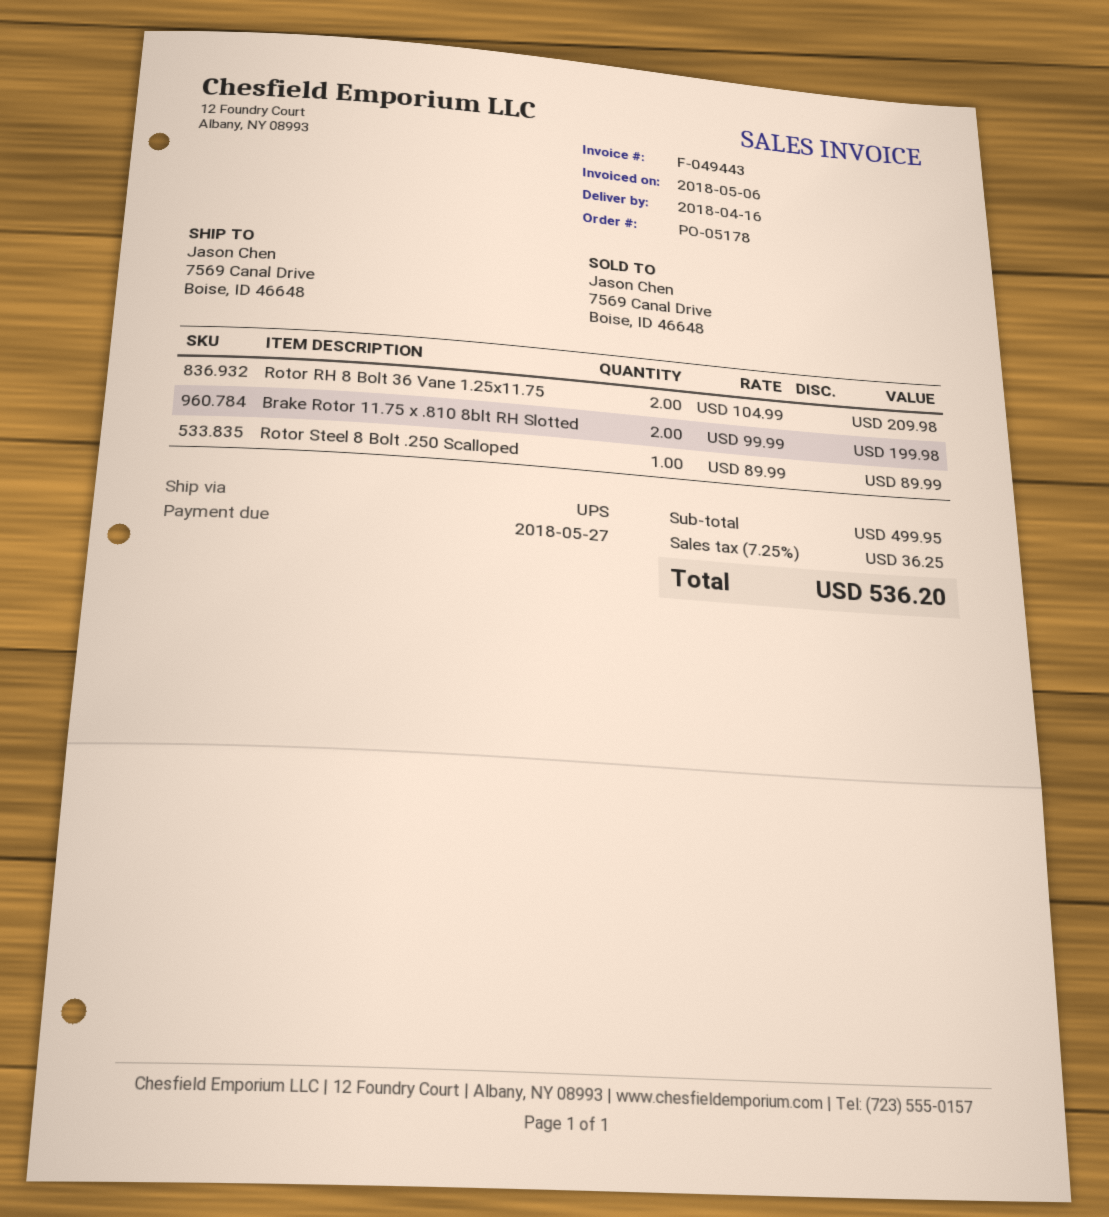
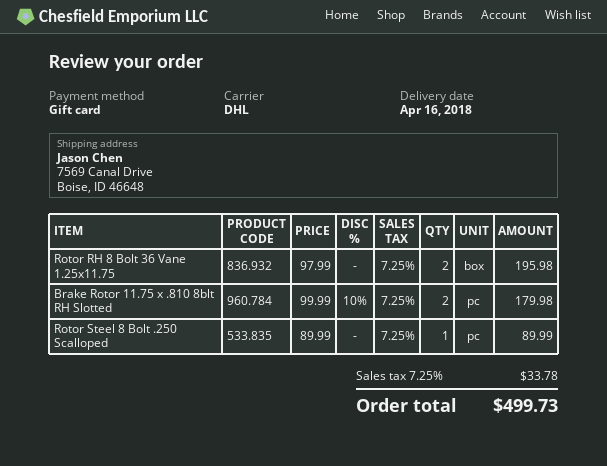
shipping method: UPS -> DHL
Rotor RH 8 Bolt 36 Vane 1.25x11.75: 2 x 104.99 = 209.98 -> 2 x 97.99 = 195.98
Brake Rotor 11.75 x .810 8blt RH Slotted: 2 x 99.99 = 199.98 -> 2 x 99.99 - 10% = 179.98
tax: 7.25% = 36.25 -> 7.25% = 33.78
total: 536.20 -> 499.73

